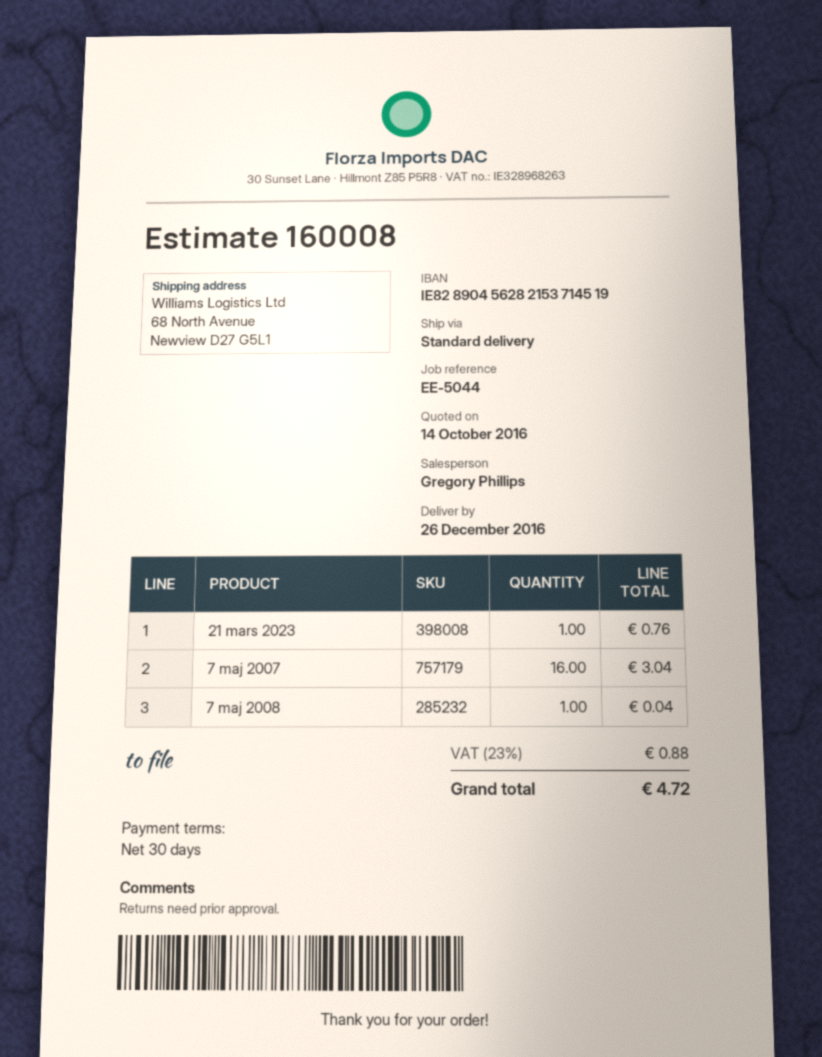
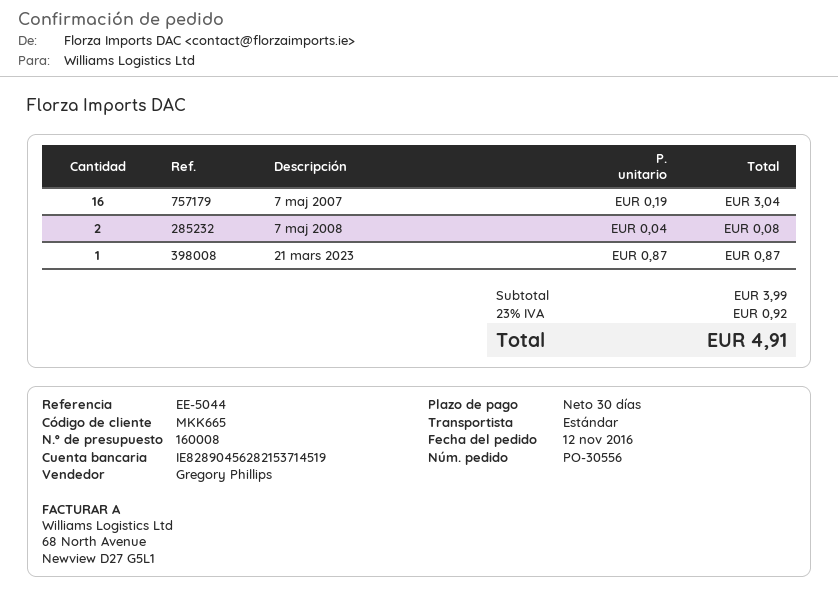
21 mars 2023: 1 for 0.76 -> 1 for 0.87
7 maj 2008: 1 for 0.04 -> 2 for 0.08
tax: 23% = 0.88 -> 23% = 0.92
total: 4.72 -> 4.91

